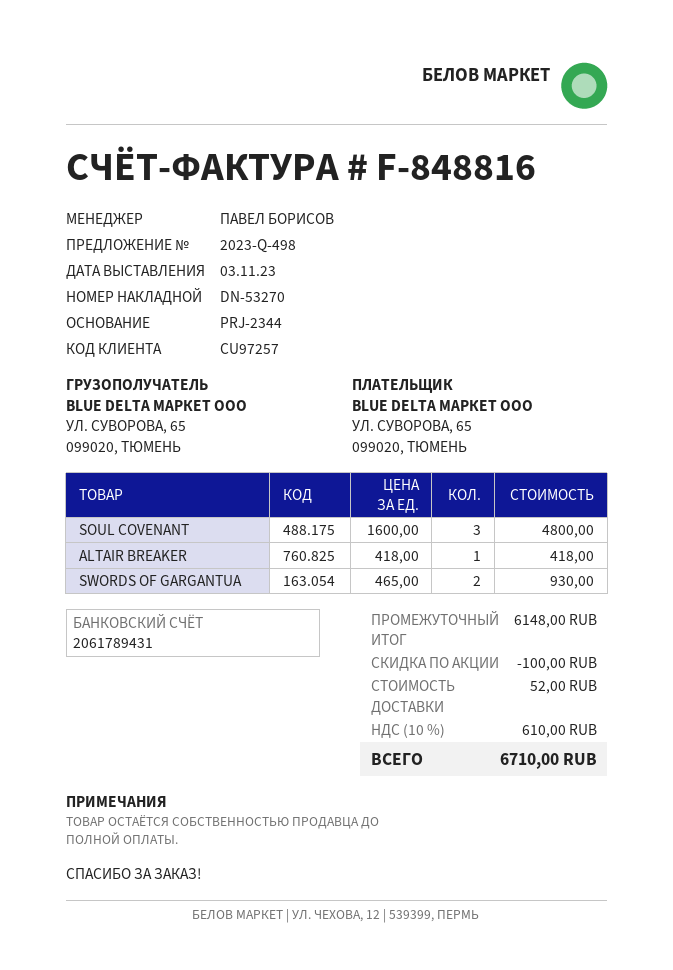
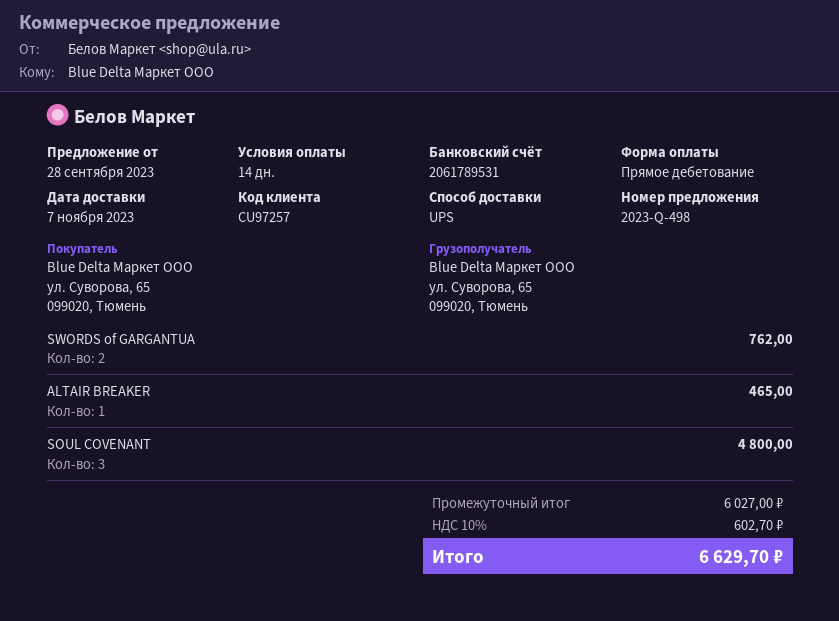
bank account: 2061789431 -> 2061789531
ALTAIR BREAKER: 1 for 418.00 -> 1 for 465.00
SWORDS OF GARGANTUA: 2 for 930.00 -> 2 for 762.00
subtotal: 6148.00 -> 6027.00
discount: 100.00 -> none
shipping: 52.00 -> none
tax: 10% = 610.00 -> 10% = 602.70
total: 6710.00 -> 6629.70

